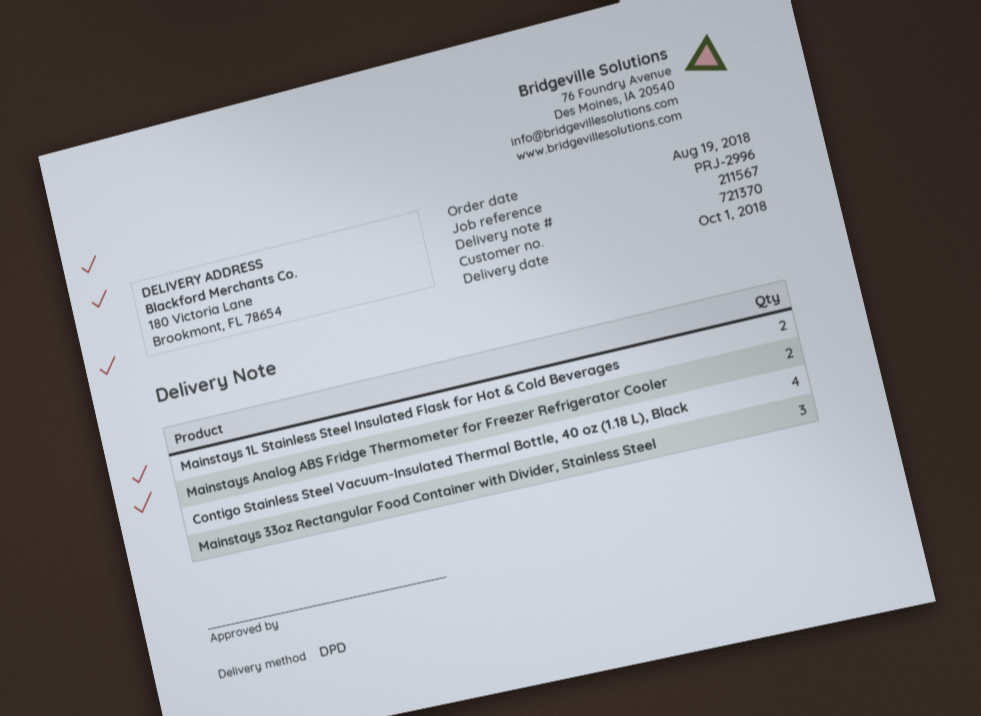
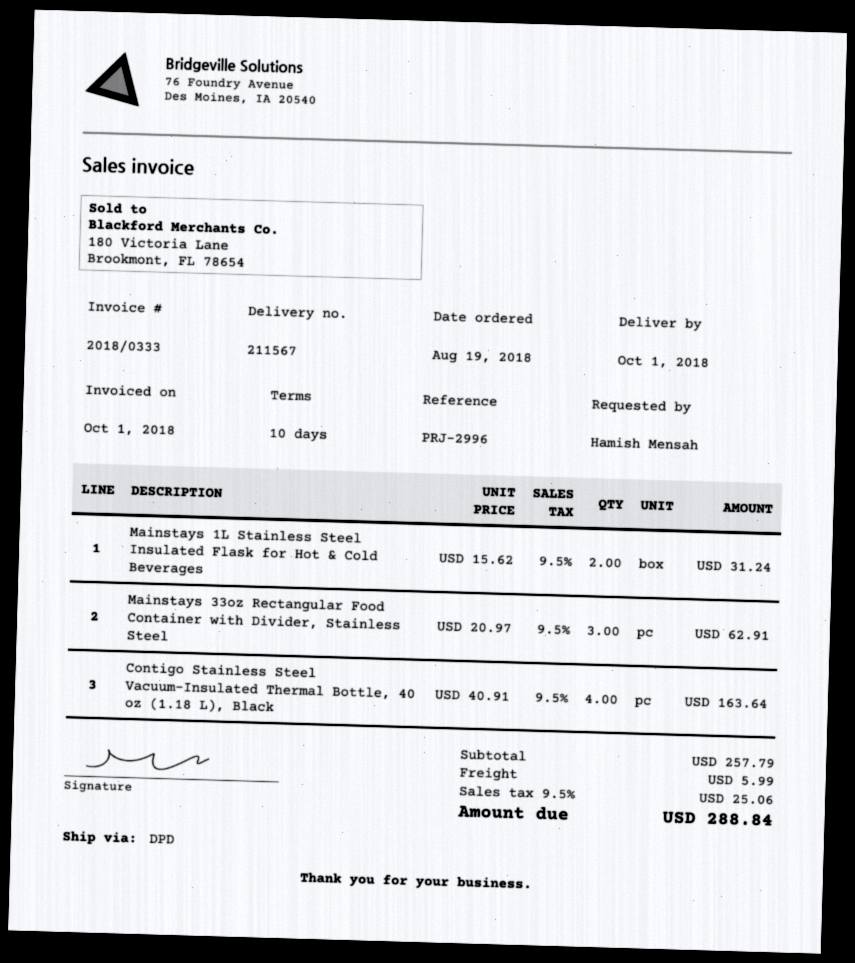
Mainstays Analog ABS Fridge Thermometer for Freezer Refrigerator Cooler: 2 -> none

